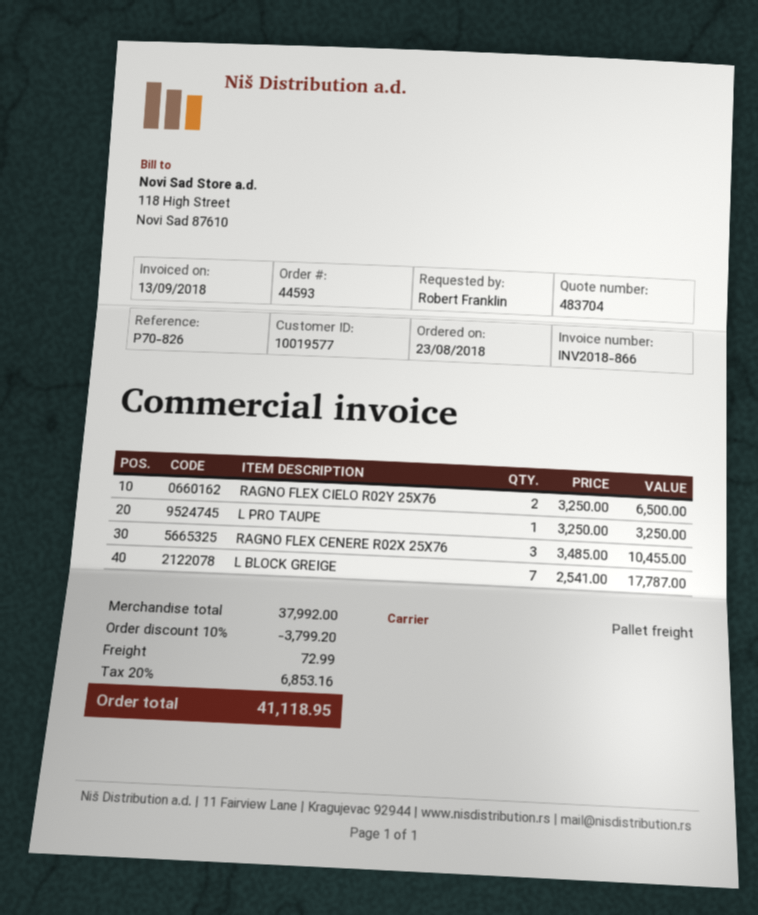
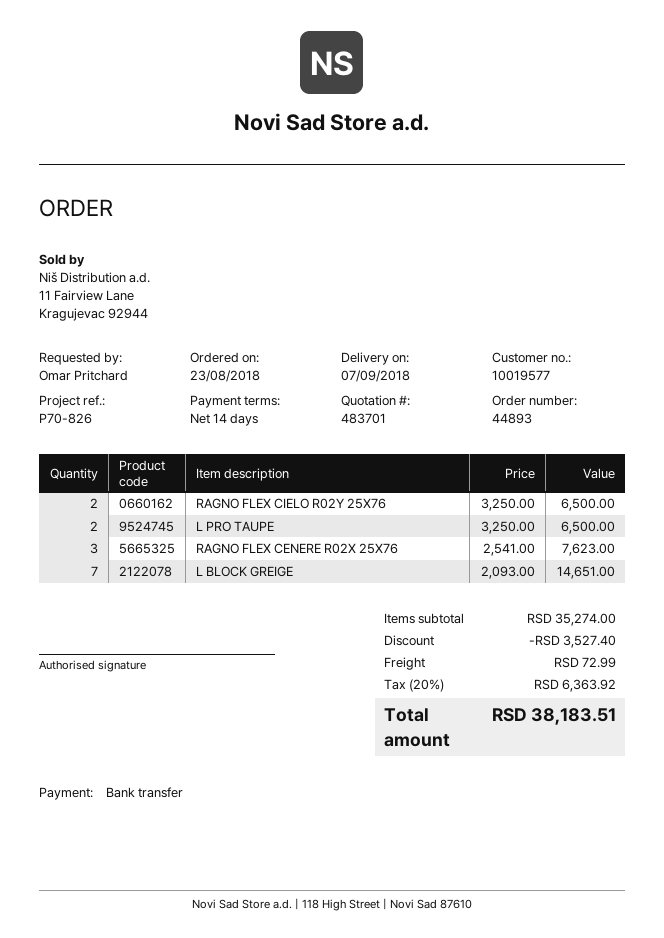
quote number: 483704 -> 483701
order number: 44593 -> 44893
ordered by: Robert Franklin -> Omar Pritchard
L PRO TAUPE: 1 x 3250.00 = 3250.00 -> 2 x 3250.00 = 6500.00
RAGNO FLEX CENERE R02X 25X76: 3 x 3485.00 = 10455.00 -> 3 x 2541.00 = 7623.00
L BLOCK GREIGE: 7 x 2541.00 = 17787.00 -> 7 x 2093.00 = 14651.00
subtotal: 37992.00 -> 35274.00
discount: 3799.20 -> 3527.40
tax: 20% = 6853.16 -> 20% = 6363.92
total: 41118.95 -> 38183.51

